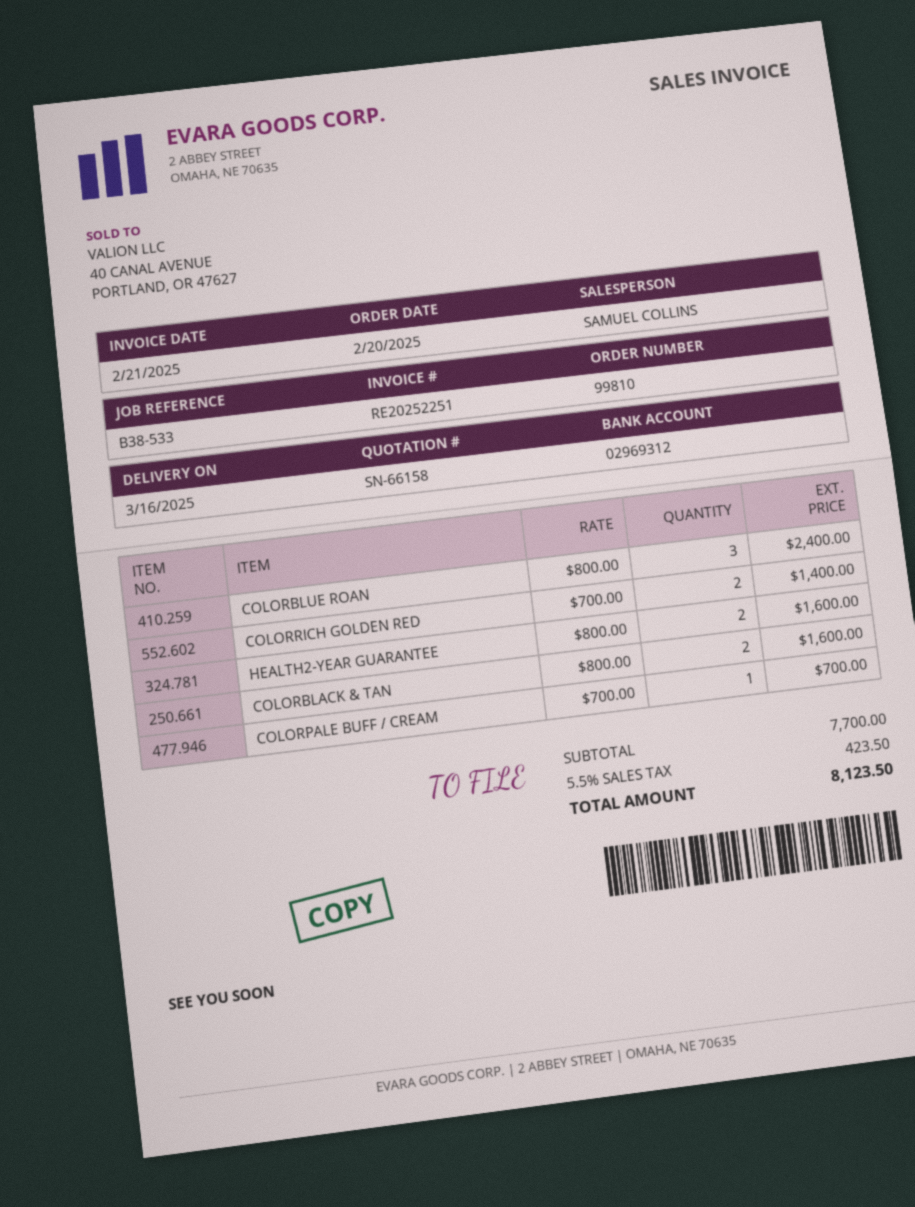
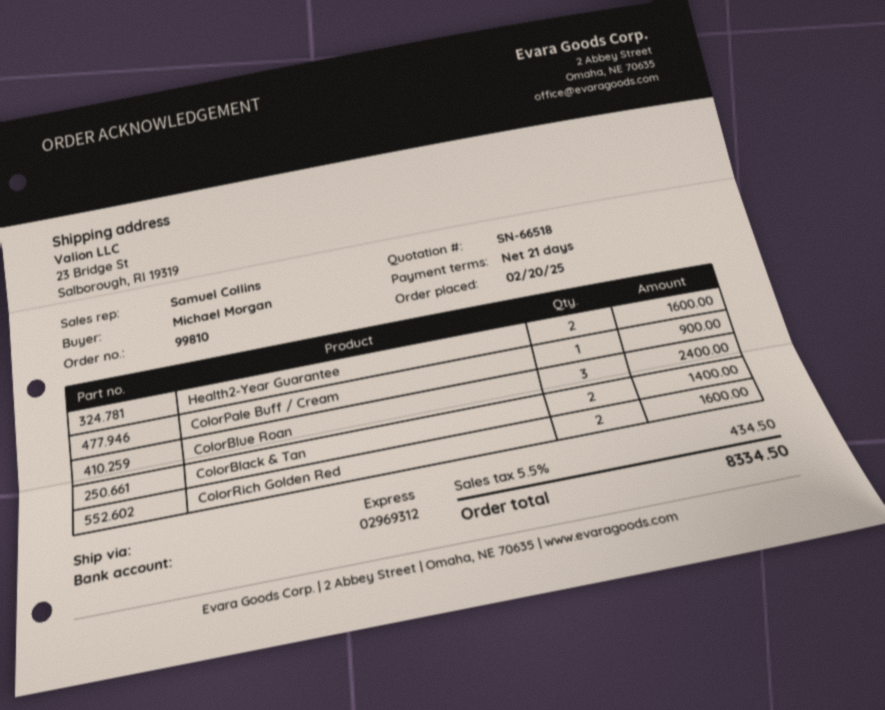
quote number: SN-66158 -> SN-66518
COLORRICH GOLDEN RED: 2 for 1400.00 -> 2 for 1600.00
COLORBLACK & TAN: 2 for 1600.00 -> 2 for 1400.00
COLORPALE BUFF / CREAM: 1 for 700.00 -> 1 for 900.00
tax: 5.5% = 423.50 -> 5.5% = 434.50
total: 8123.50 -> 8334.50

